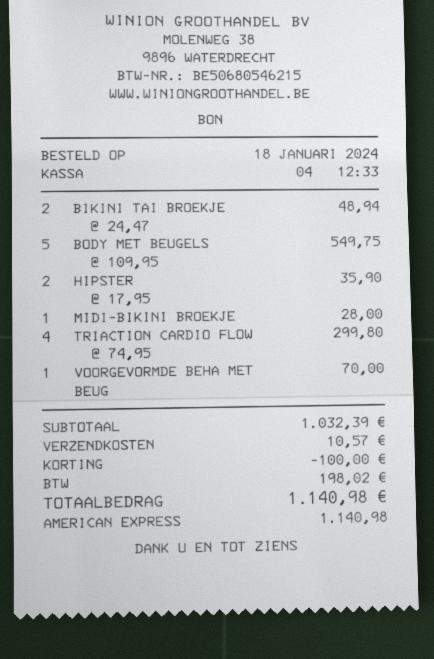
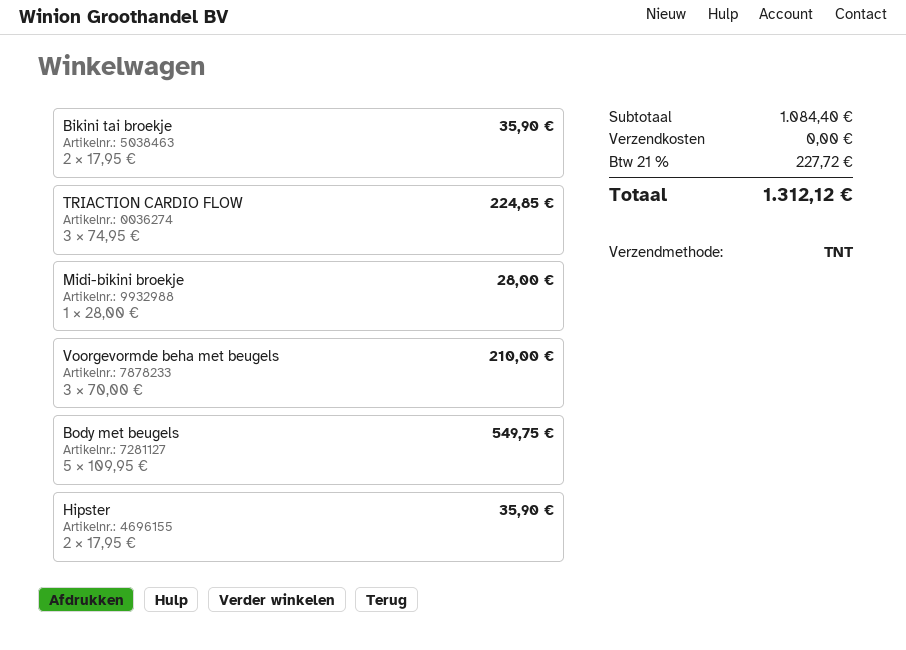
BIKINI TAI BROEKJE: 2 x 24.47 = 48.94 -> 2 x 17.95 = 35.90
TRIACTION CARDIO FLOW: 4 x 74.95 = 299.80 -> 3 x 74.95 = 224.85
VOORGEVORMDE BEHA MET BEUG: 1 x 70.00 = 70.00 -> 3 x 70.00 = 210.00
subtotal: 1032.39 -> 1084.40
discount: 100.00 -> none
shipping: 10.57 -> 0.00
tax: 198.02 -> 227.72
total: 1140.98 -> 1312.12

